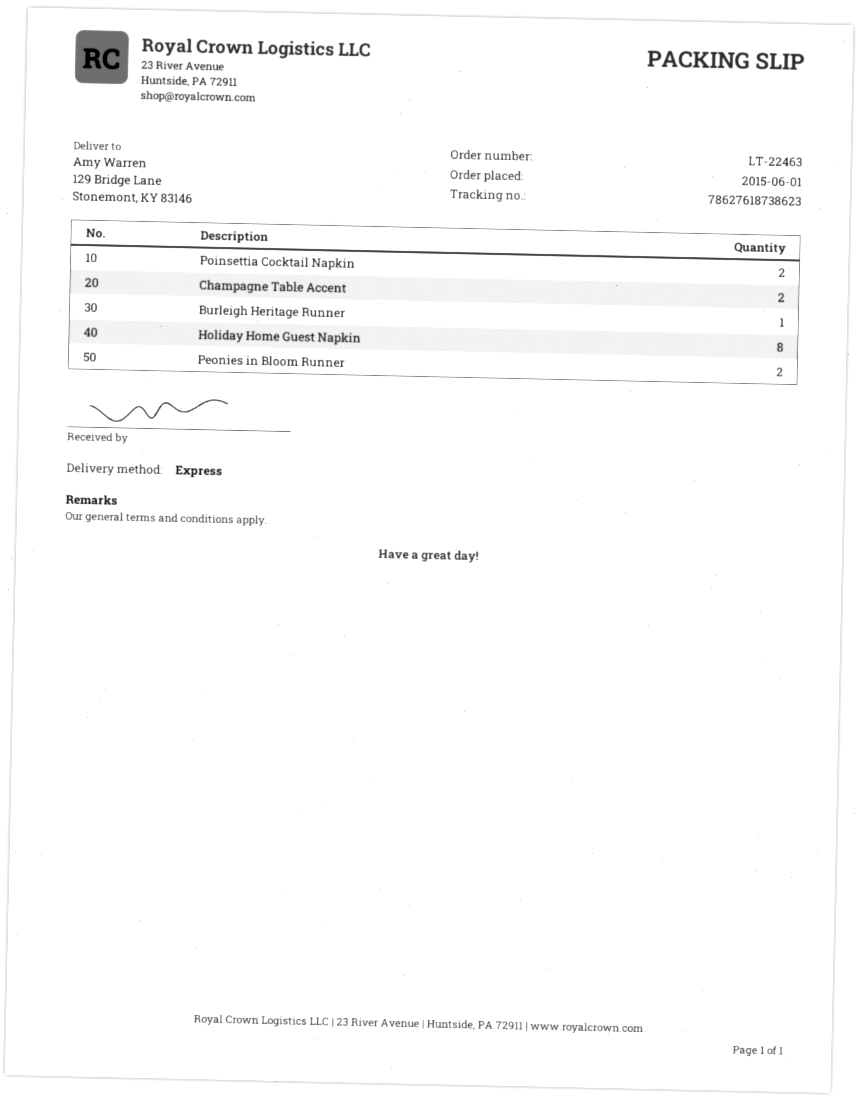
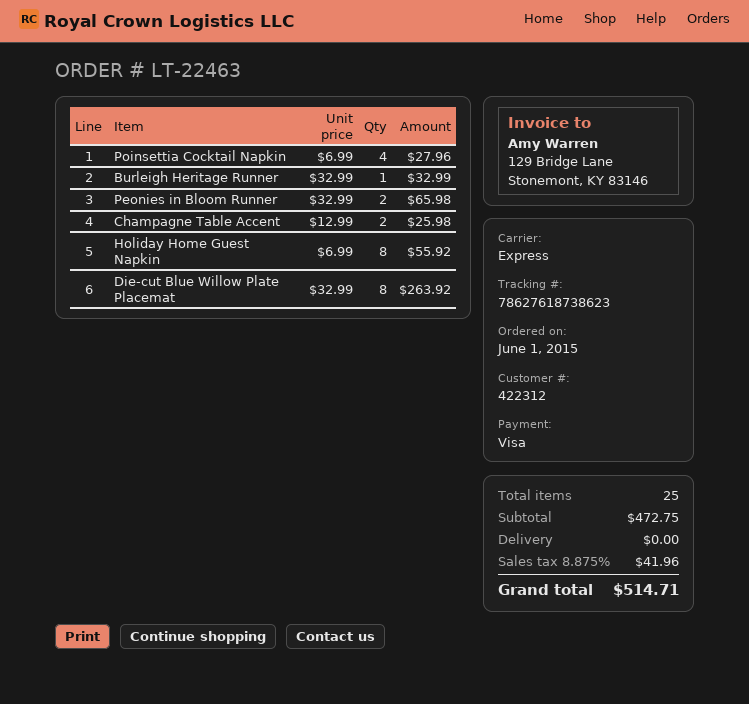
Poinsettia Cocktail Napkin: 2 -> 4
Die-cut Blue Willow Plate Placemat: none -> 8

